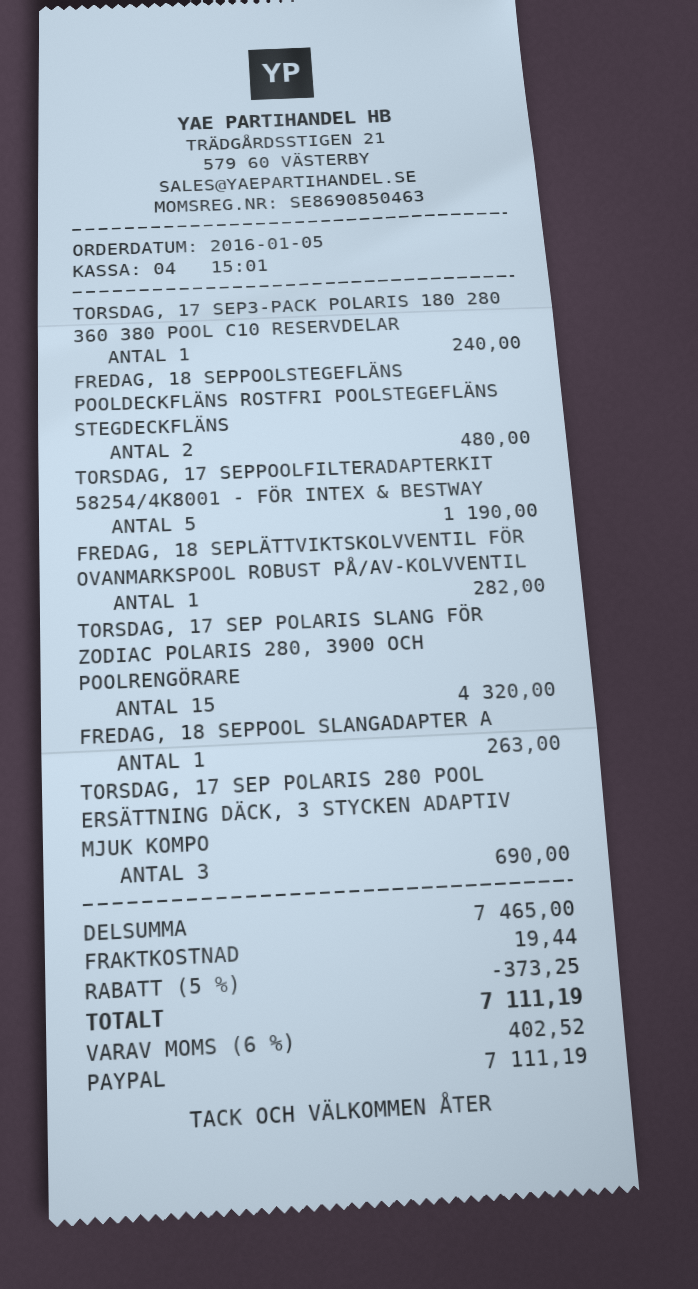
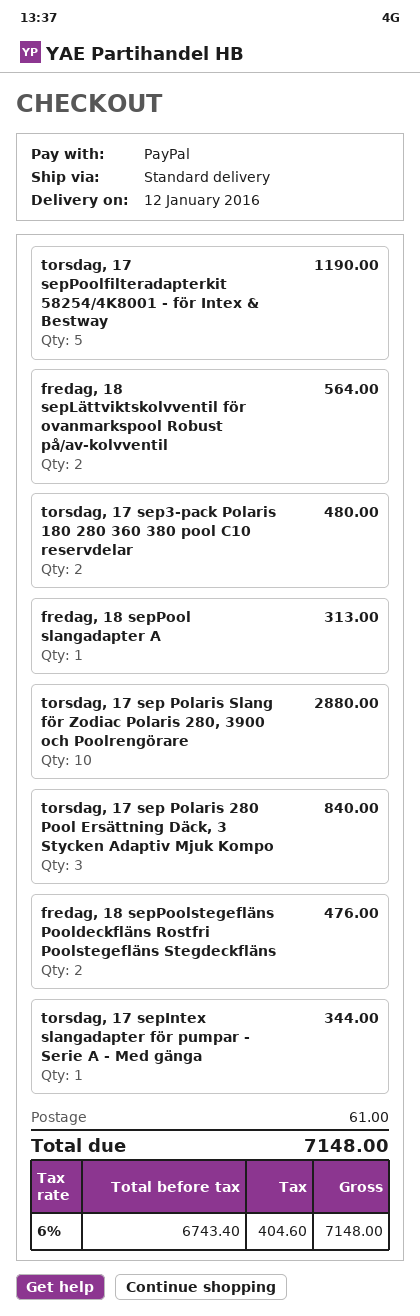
TORSDAG, 17 SEP3-PACK POLARIS 180 280 360 380 POOL C10 RESERVDELAR: 1 for 240.00 -> 2 for 480.00
FREDAG, 18 SEPPOOLSTEGEFLÄNS POOLDECKFLÄNS ROSTFRI POOLSTEGEFLÄNS STEGDECKFLÄNS: 2 for 480.00 -> 2 for 476.00
FREDAG, 18 SEPLÄTTVIKTSKOLVVENTIL FÖR OVANMARKSPOOL ROBUST PÅ/AV-KOLVVENTIL: 1 for 282.00 -> 2 for 564.00
TORSDAG, 17 SEP POLARIS SLANG FÖR ZODIAC POLARIS 280, 3900 OCH POOLRENGÖRARE: 15 for 4320.00 -> 10 for 2880.00
FREDAG, 18 SEPPOOL SLANGADAPTER A: 1 for 263.00 -> 1 for 313.00
TORSDAG, 17 SEP POLARIS 280 POOL ERSÄTTNING DÄCK, 3 STYCKEN ADAPTIV MJUK KOMPO: 3 for 690.00 -> 3 for 840.00
torsdag, 17 sepIntex slangadapter för pumpar - Serie A - Med gänga: none -> 1 for 344.00
discount: 5% = 373.25 -> none
shipping: 19.44 -> 61.00
tax: 6% = 402.52 -> 6% = 404.60
total: 7111.19 -> 7148.00

